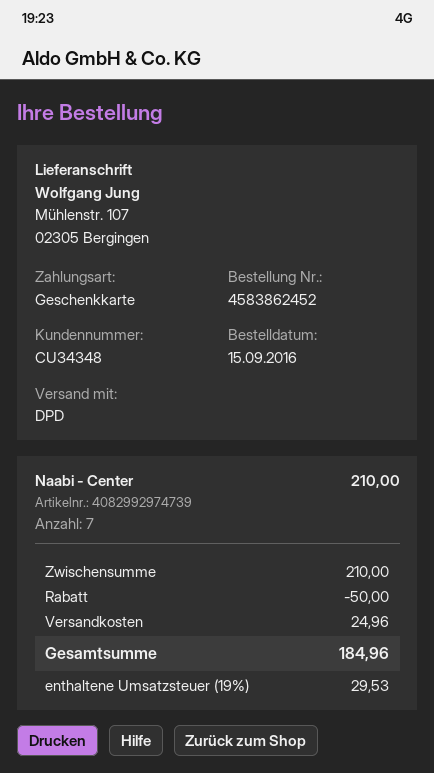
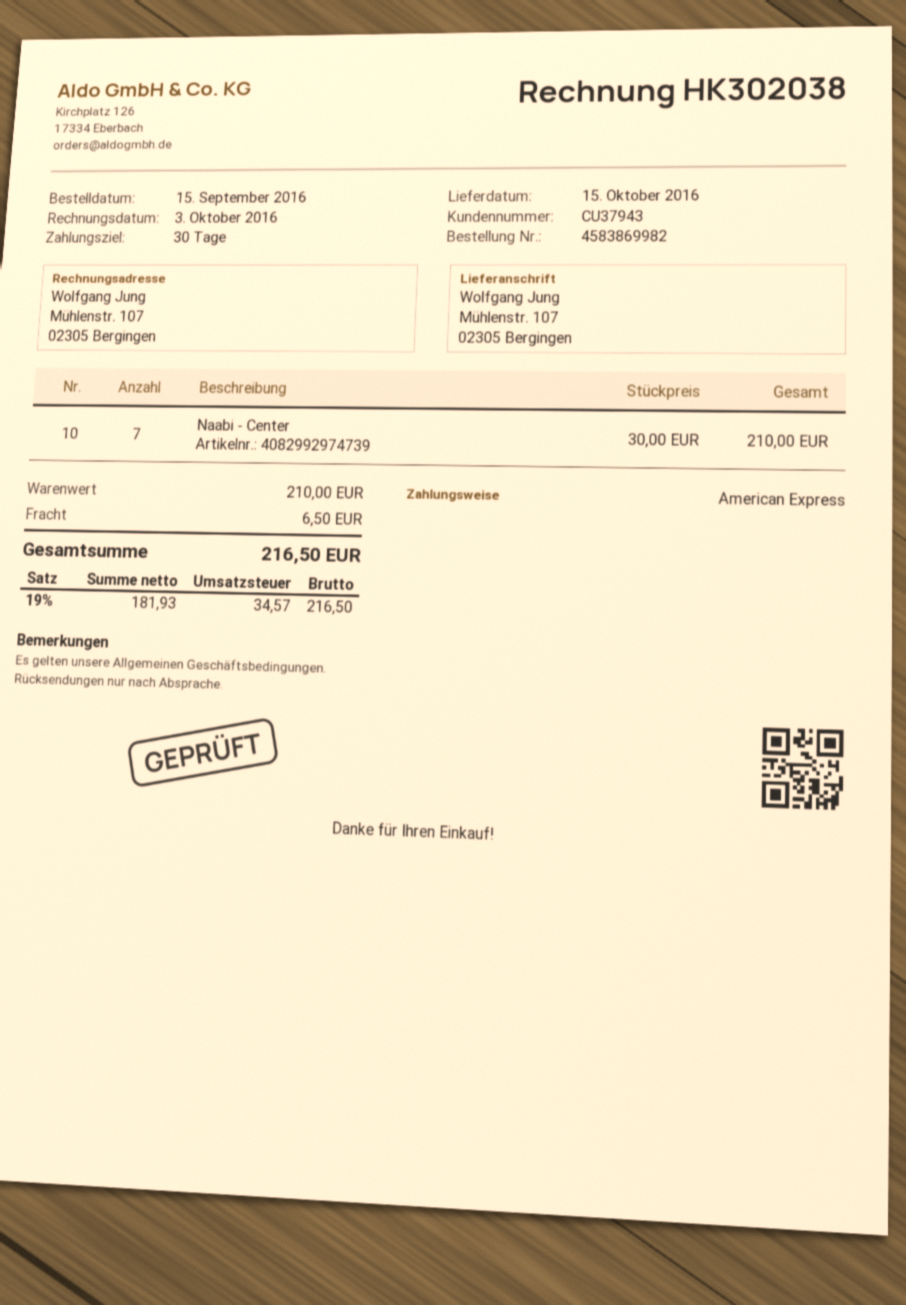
order number: 4583862452 -> 4583869982
customer number: CU34348 -> CU37943
payment method: gift card -> American Express
discount: 50.00 -> none
shipping: 24.96 -> 6.50
tax: 19% = 29.53 -> 19% = 34.57
total: 184.96 -> 216.50

